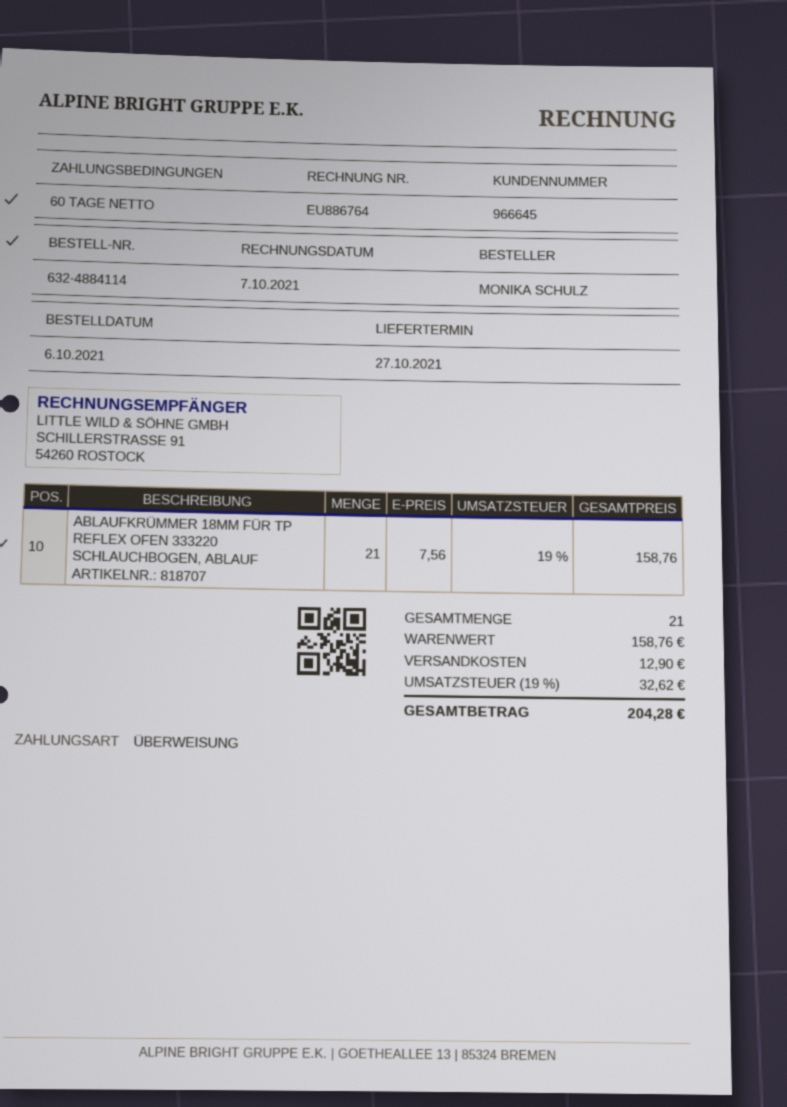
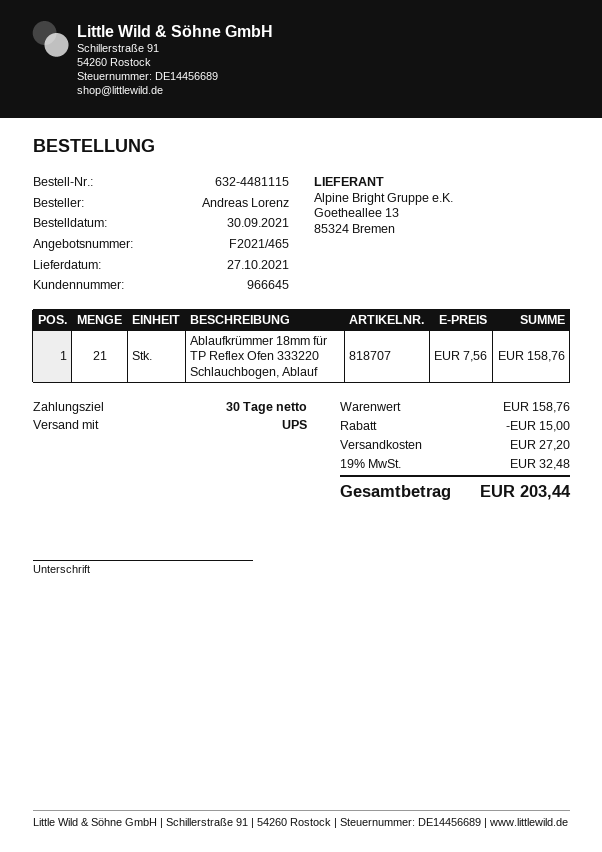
order number: 632-4884114 -> 632-4481115
order date: 2021-10-06 -> 2021-09-30
payment terms: 60 days -> 30 days
ordered by: MONIKA SCHULZ -> Andreas Lorenz
discount: none -> 15.00
shipping: 12.90 -> 27.20
tax: 19% = 32.62 -> 19% = 32.48
total: 204.28 -> 203.44

